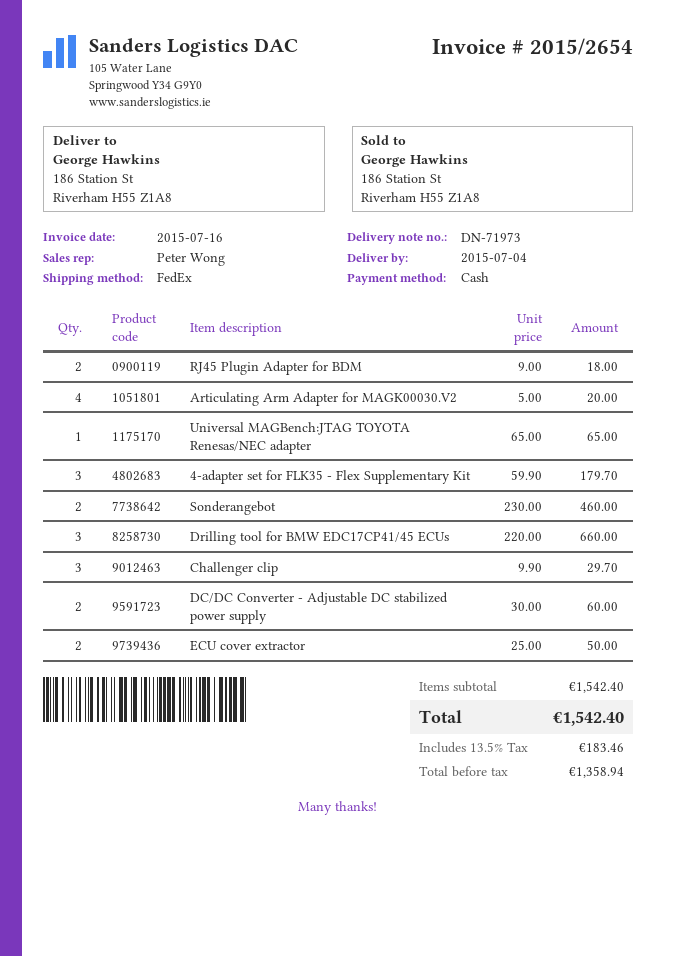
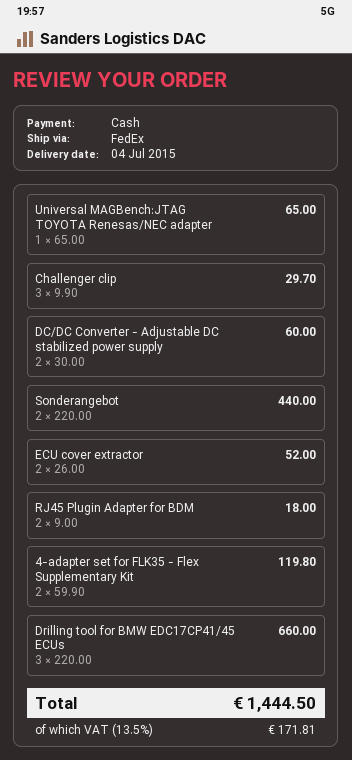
Articulating Arm Adapter for MAGK00030.V2: 4 x 5.00 = 20.00 -> none
4-adapter set for FLK35 - Flex Supplementary Kit: 3 x 59.90 = 179.70 -> 2 x 59.90 = 119.80
Sonderangebot: 2 x 230.00 = 460.00 -> 2 x 220.00 = 440.00
ECU cover extractor: 2 x 25.00 = 50.00 -> 2 x 26.00 = 52.00
tax: 13.5% = 183.46 -> 13.5% = 171.81
total: 1542.40 -> 1444.50

